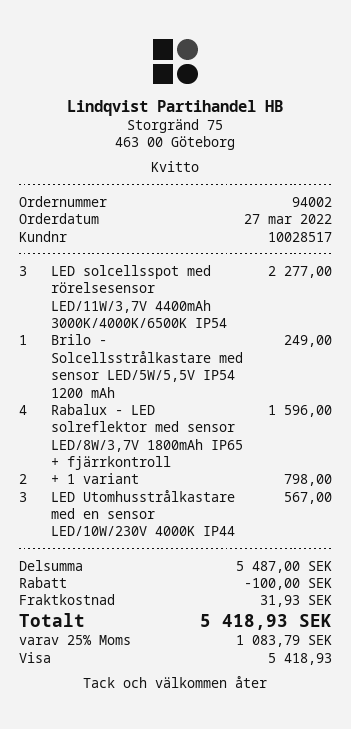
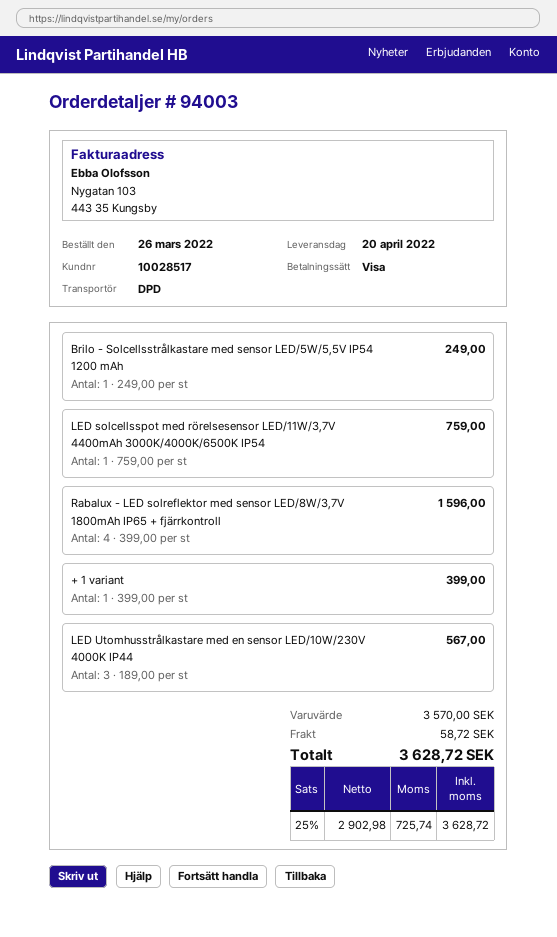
order number: 94002 -> 94003
order date: 2022-03-27 -> 2022-03-26
LED solcellsspot med rörelsesensor LED/11W/3,7V 4400mAh 3000K/4000K/6500K IP54: 3 for 2277.00 -> 1 for 759.00
+ 1 variant: 2 for 798.00 -> 1 for 399.00
subtotal: 5487.00 -> 3570.00
discount: 100.00 -> none
shipping: 31.93 -> 58.72
tax: 25% = 1083.79 -> 25% = 725.74
total: 5418.93 -> 3628.72

